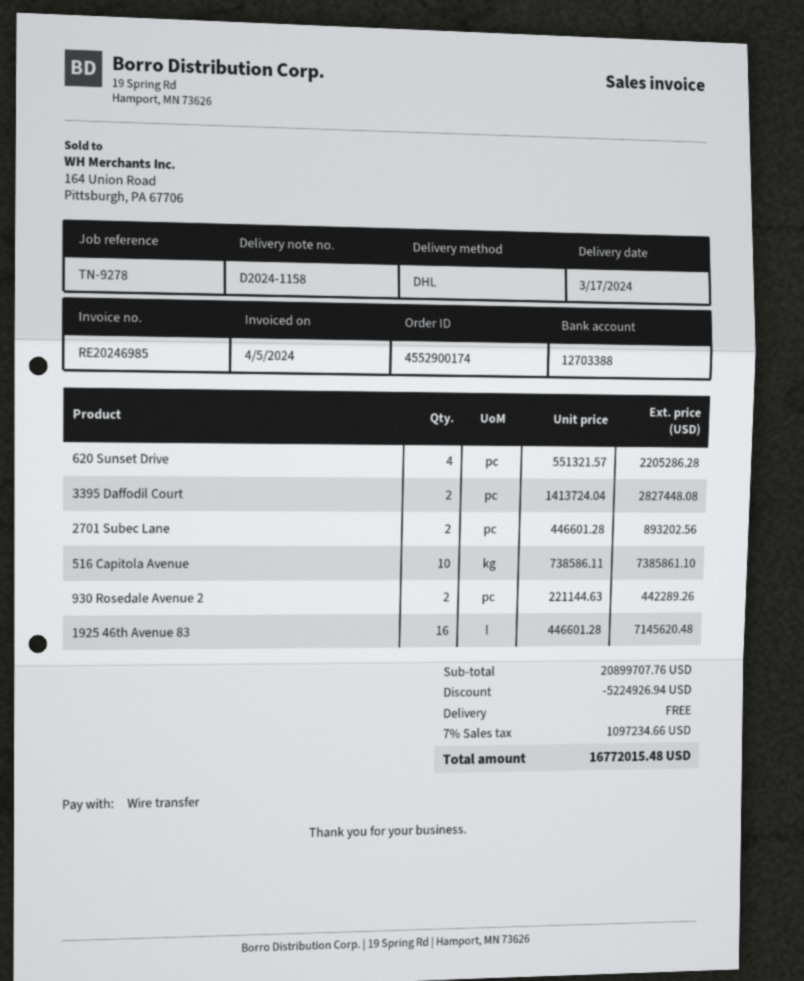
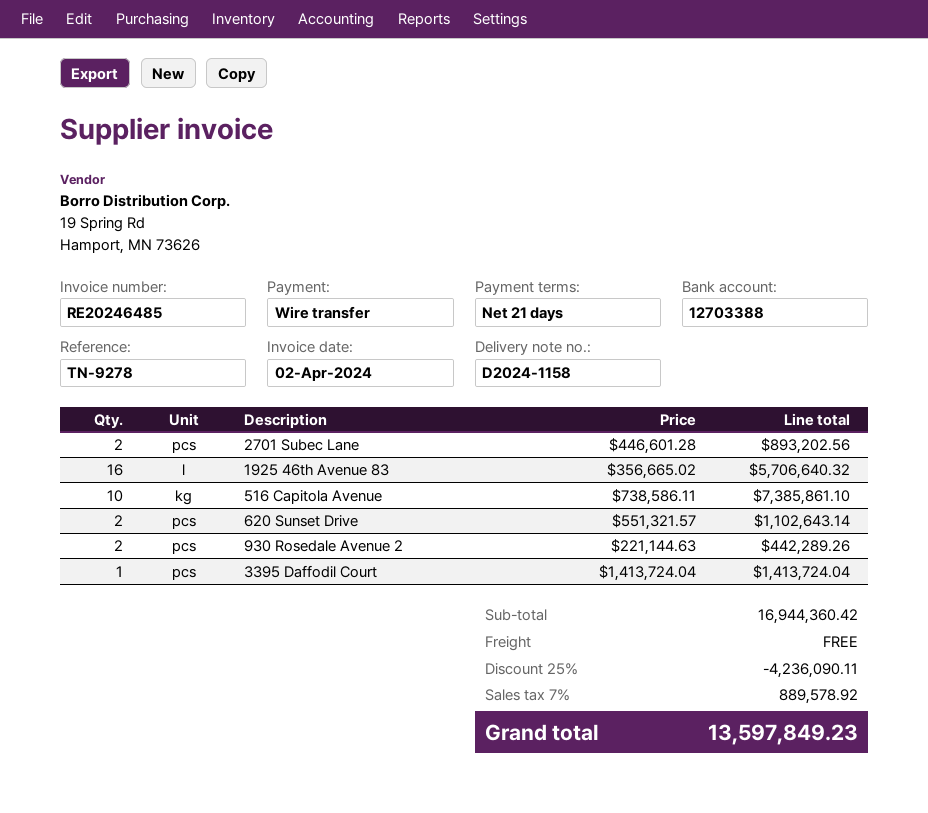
invoice number: RE20246985 -> RE20246485
invoice date: 2024-04-05 -> 2024-04-02
620 Sunset Drive: 4 x 551321.57 = 2205286.28 -> 2 x 551321.57 = 1102643.14
3395 Daffodil Court: 2 x 1413724.04 = 2827448.08 -> 1 x 1413724.04 = 1413724.04
1925 46th Avenue 83: 16 x 446601.28 = 7145620.48 -> 16 x 356665.02 = 5706640.32
subtotal: 20899707.76 -> 16944360.42
discount: 5224926.94 -> 4236090.11
tax: 7% = 1097234.66 -> 7% = 889578.92
total: 16772015.48 -> 13597849.23

